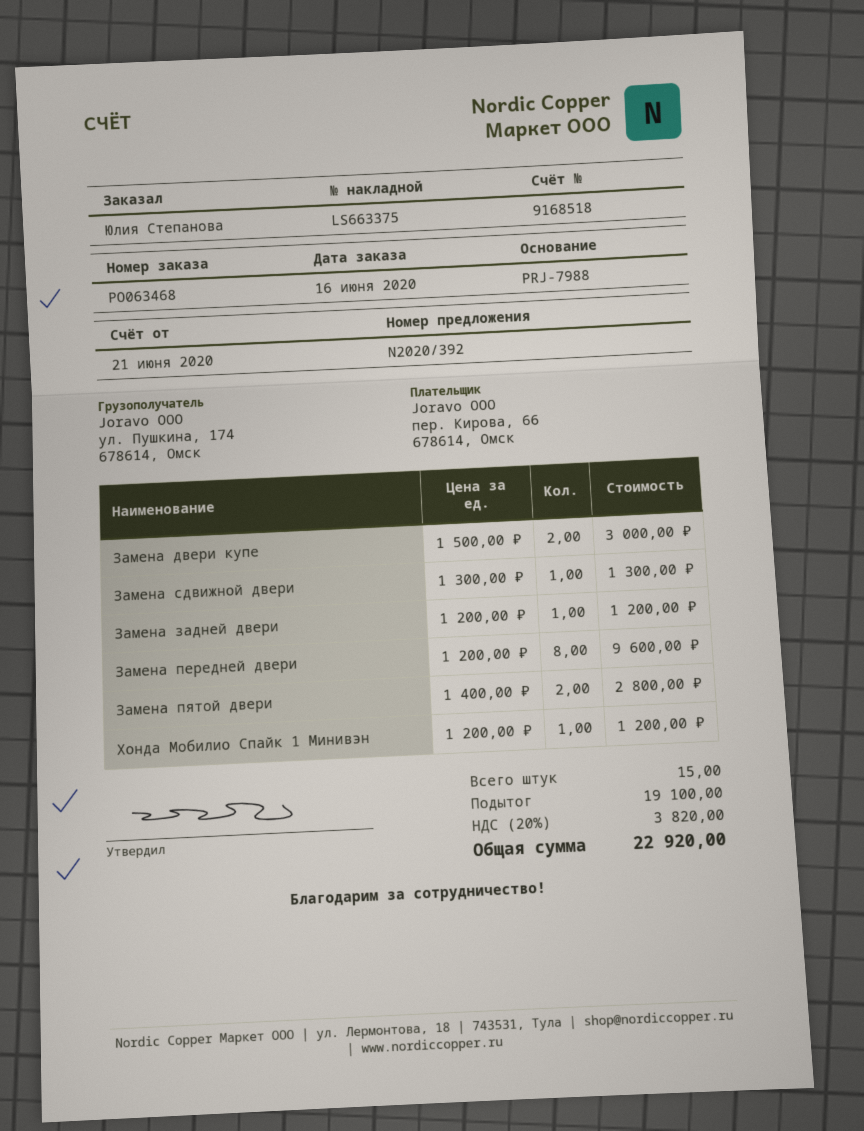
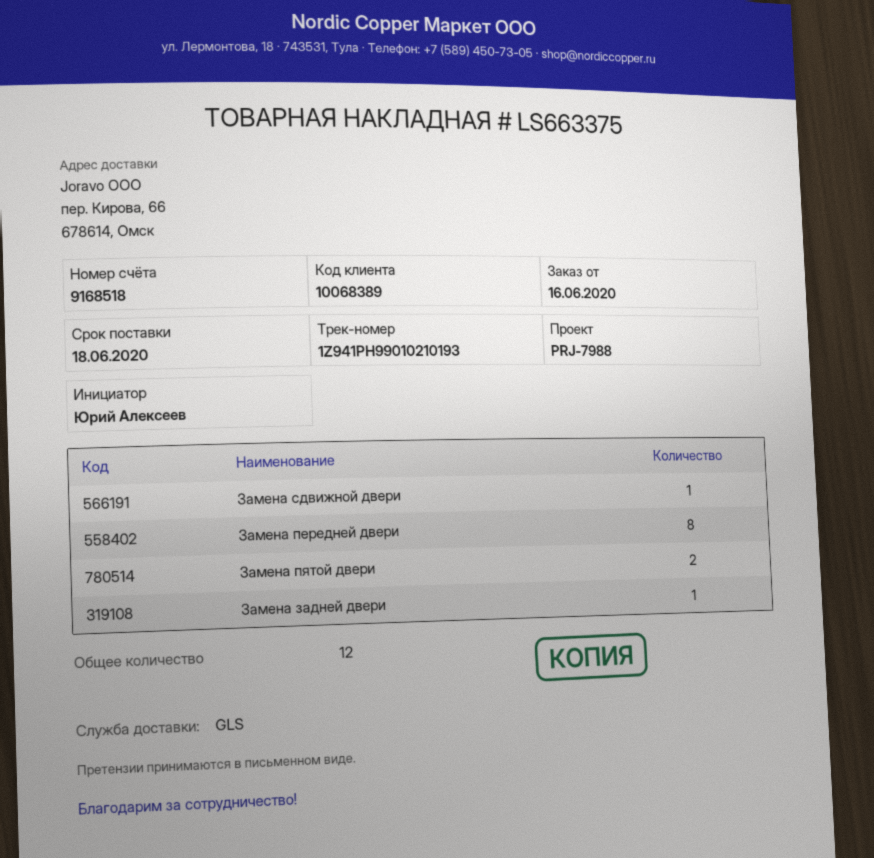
ordered by: Юлия Степанова -> Юрий Алексеев
ship to: ул. Пушкина, 174, 678614, Омск -> пер. Кирова, 66, 678614, Омск
Замена двери купе: 2 -> none
Хонда Мобилио Спайк 1 Минивэн: 1 -> none
total quantity: 15 -> 12

